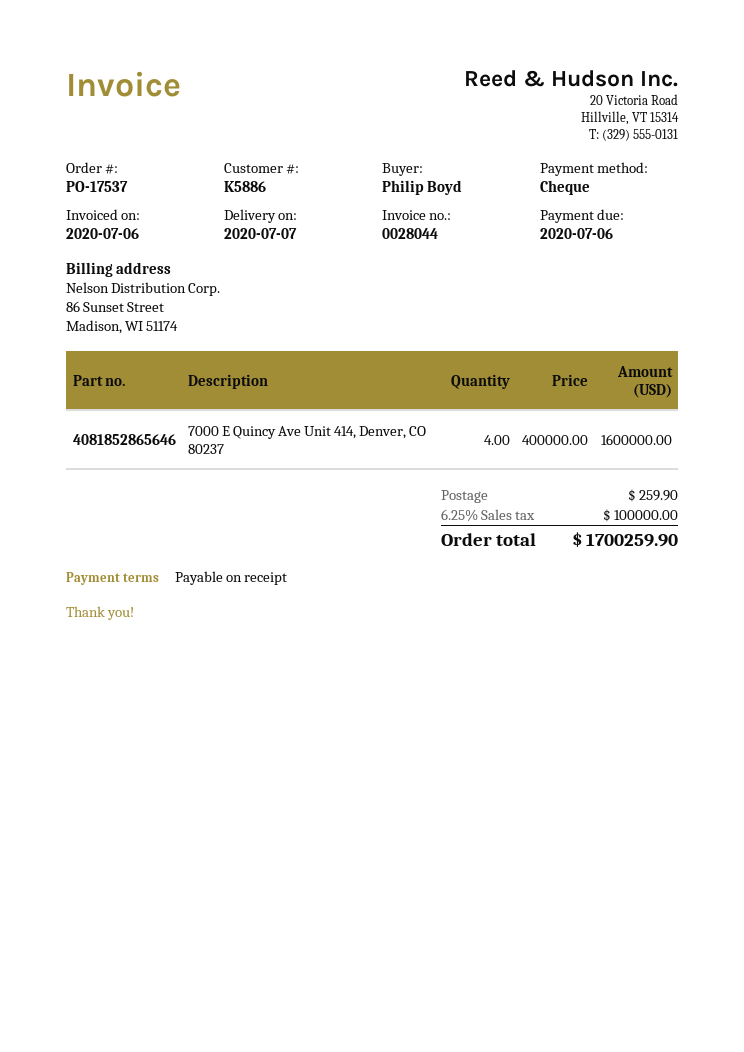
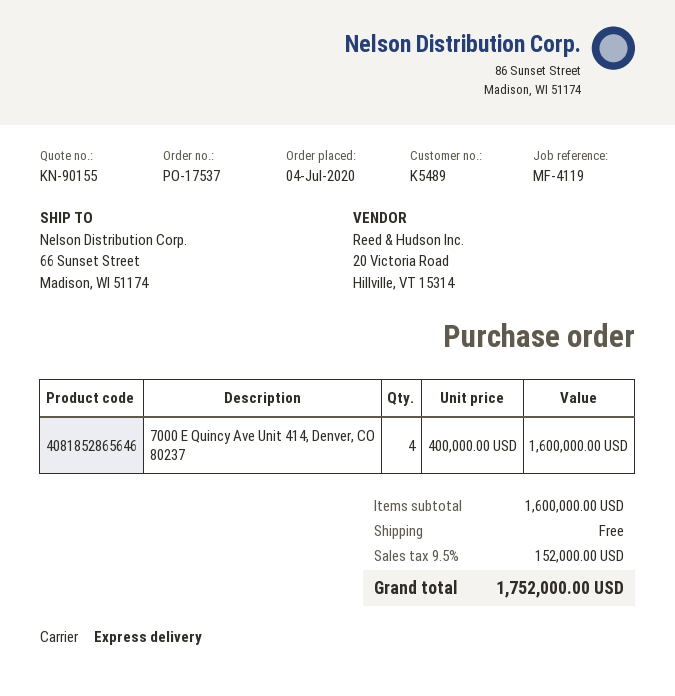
customer number: K5886 -> K5489
shipping: 259.90 -> 0.00
tax: 6.25% = 100000.00 -> 9.5% = 152000.00
total: 1700259.90 -> 1752000.00

